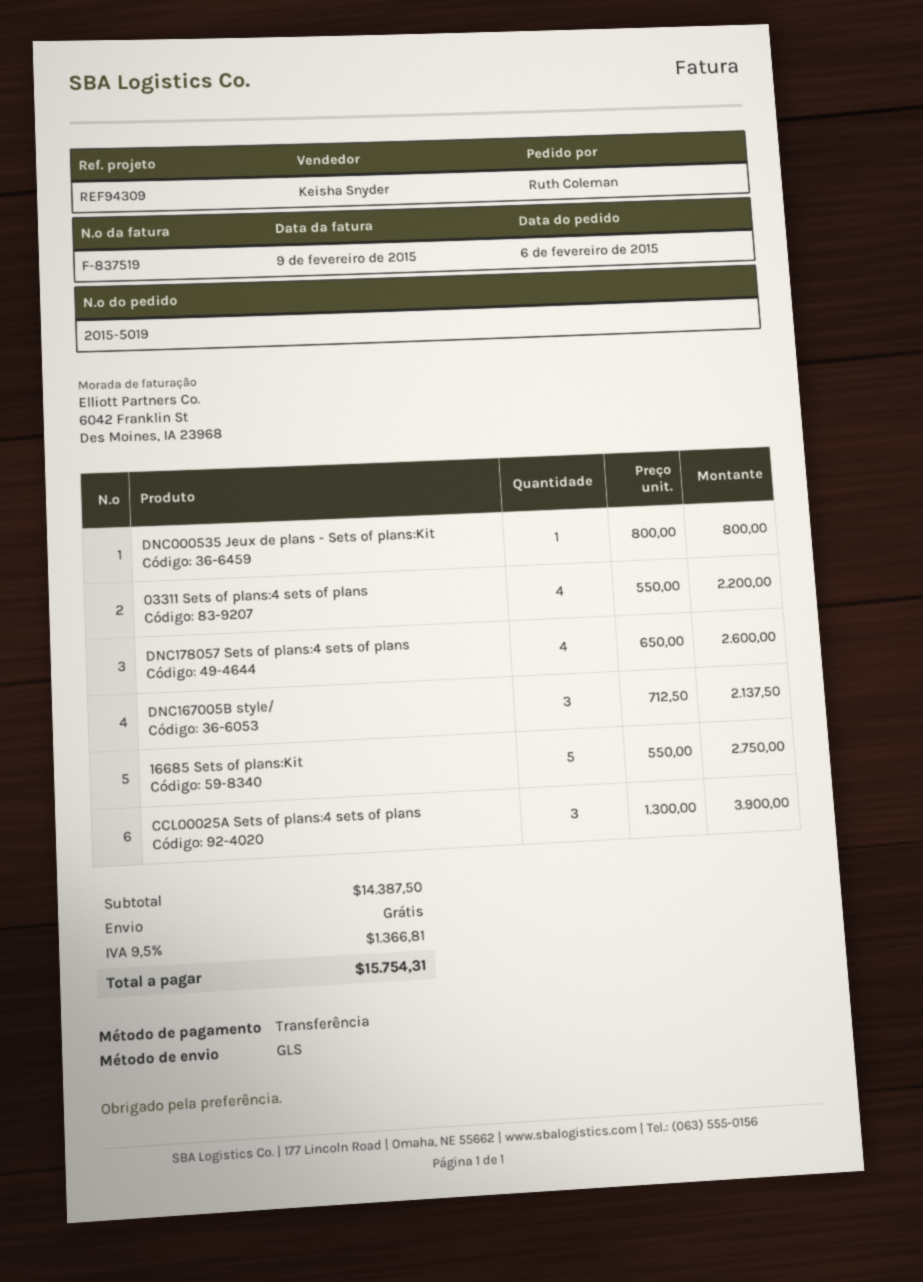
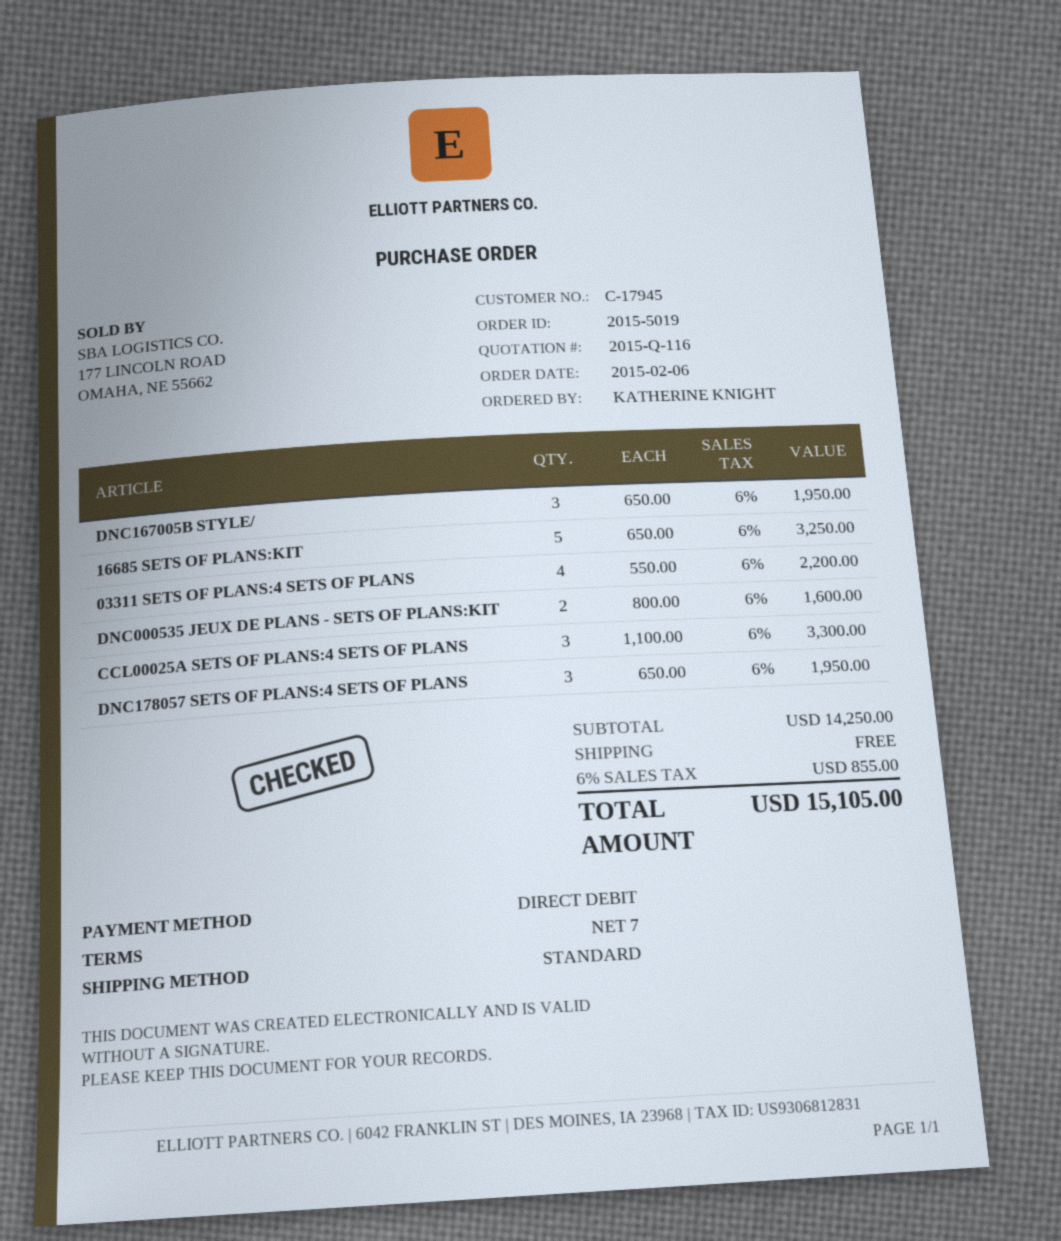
ordered by: Ruth Coleman -> KATHERINE KNIGHT
payment method: bank transfer -> direct debit
shipping method: GLS -> standard
DNC000535 Jeux de plans - Sets of plans:Kit: 1 x 800.00 = 800.00 -> 2 x 800.00 = 1600.00
DNC178057 Sets of plans:4 sets of plans: 4 x 650.00 = 2600.00 -> 3 x 650.00 = 1950.00
DNC167005B style/: 3 x 712.50 = 2137.50 -> 3 x 650.00 = 1950.00
16685 Sets of plans:Kit: 5 x 550.00 = 2750.00 -> 5 x 650.00 = 3250.00
CCL00025A Sets of plans:4 sets of plans: 3 x 1300.00 = 3900.00 -> 3 x 1100.00 = 3300.00
subtotal: 14387.50 -> 14250.00
tax: 9.5% = 1366.81 -> 6% = 855.00
total: 15754.31 -> 15105.00

